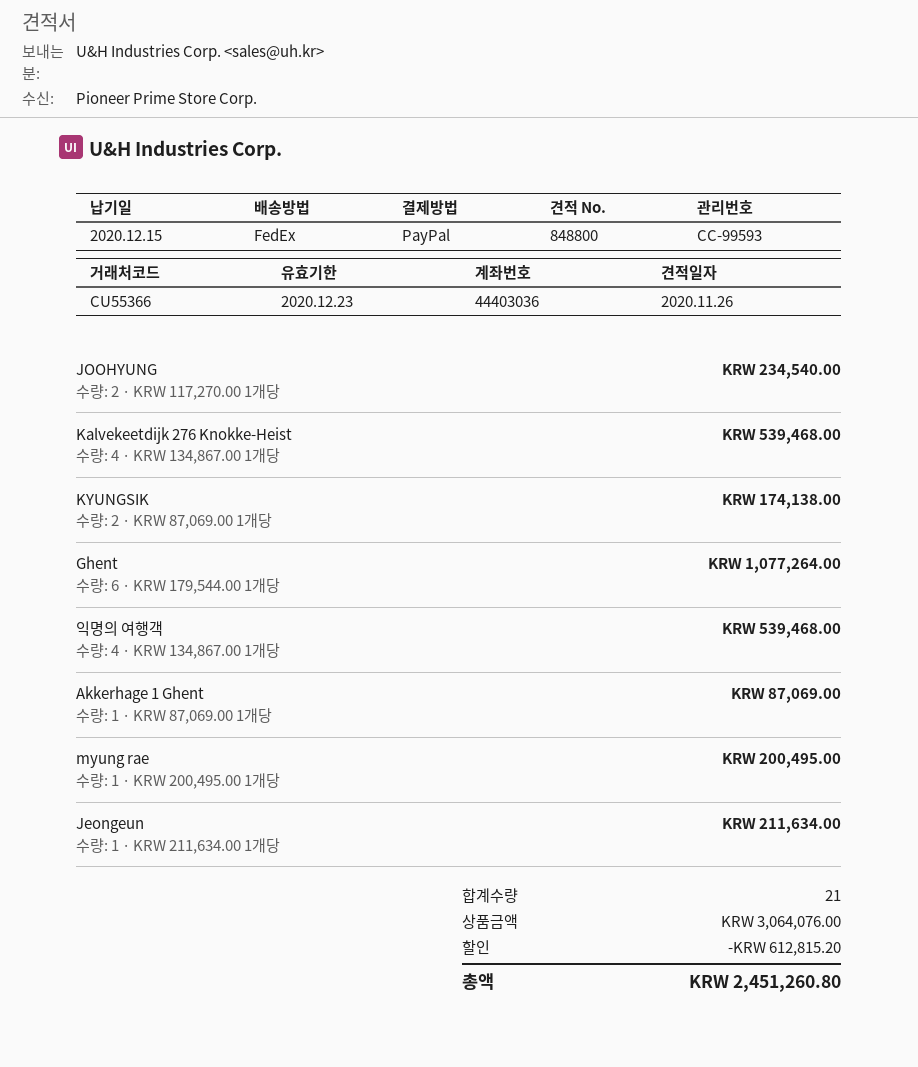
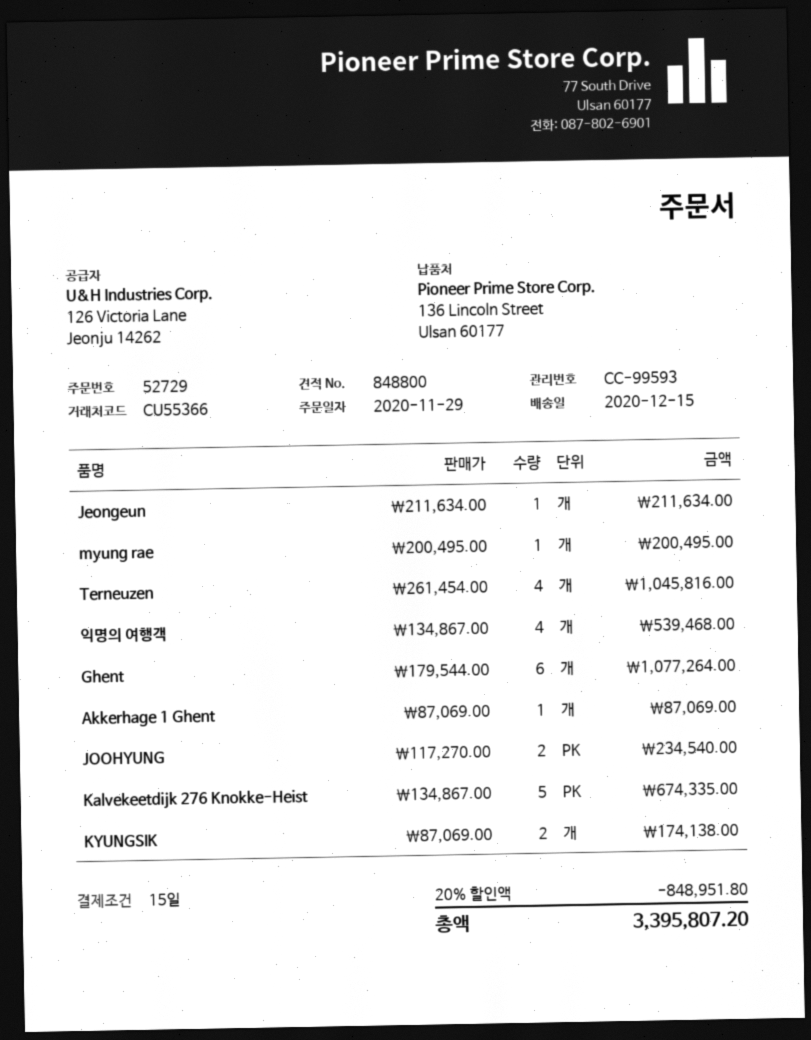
Kalvekeetdijk 276 Knokke-Heist: 4 x 134867.00 = 539468.00 -> 5 x 134867.00 = 674335.00
Terneuzen: none -> 4 x 261454.00 = 1045816.00
discount: 612815.20 -> 848951.80
total: 2451260.80 -> 3395807.20

